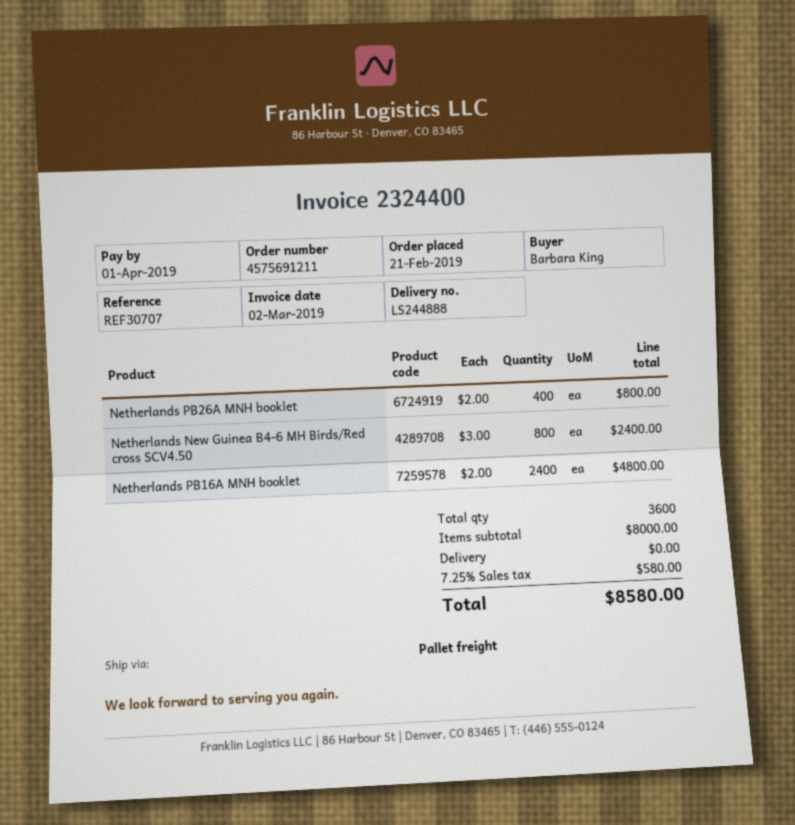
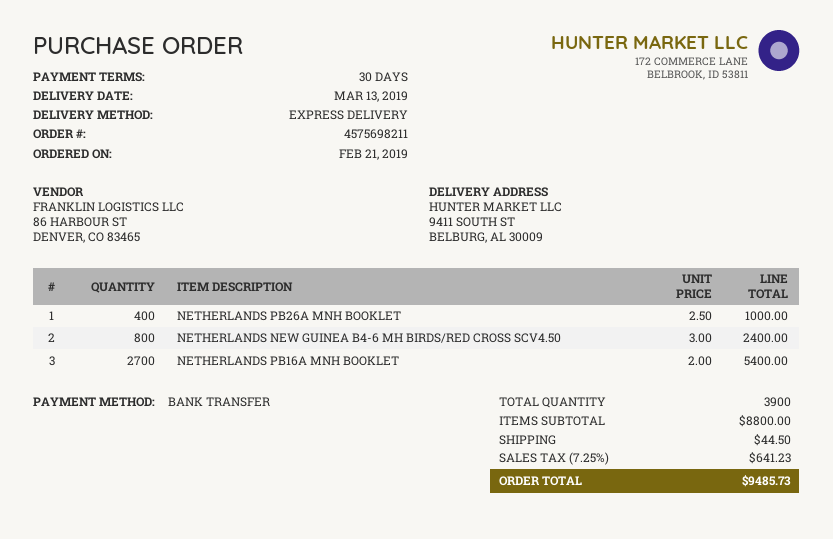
order number: 4575691211 -> 4575698211
shipping method: pallet freight -> express
Netherlands PB26A MNH booklet: 400 x 2.00 = 800.00 -> 400 x 2.50 = 1000.00
Netherlands PB16A MNH booklet: 2400 x 2.00 = 4800.00 -> 2700 x 2.00 = 5400.00
total quantity: 3600 -> 3900
subtotal: 8000.00 -> 8800.00
shipping: 0.00 -> 44.50
tax: 7.25% = 580.00 -> 7.25% = 641.23
total: 8580.00 -> 9485.73

